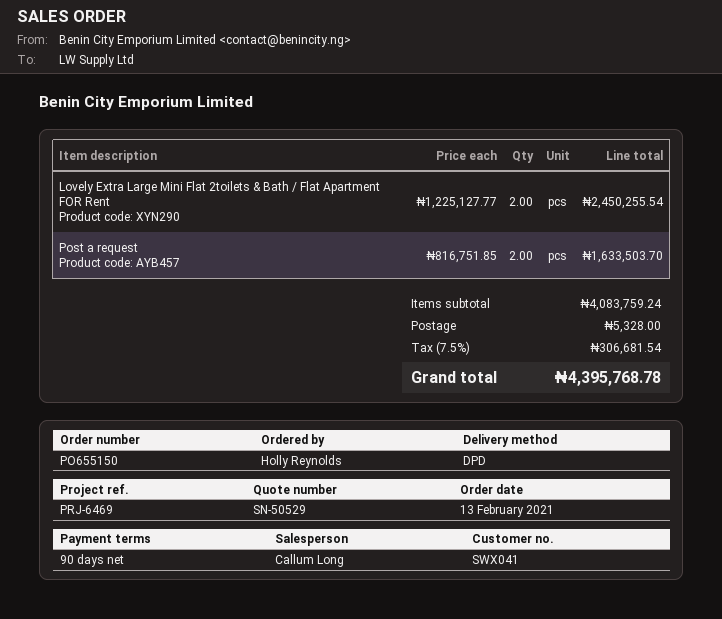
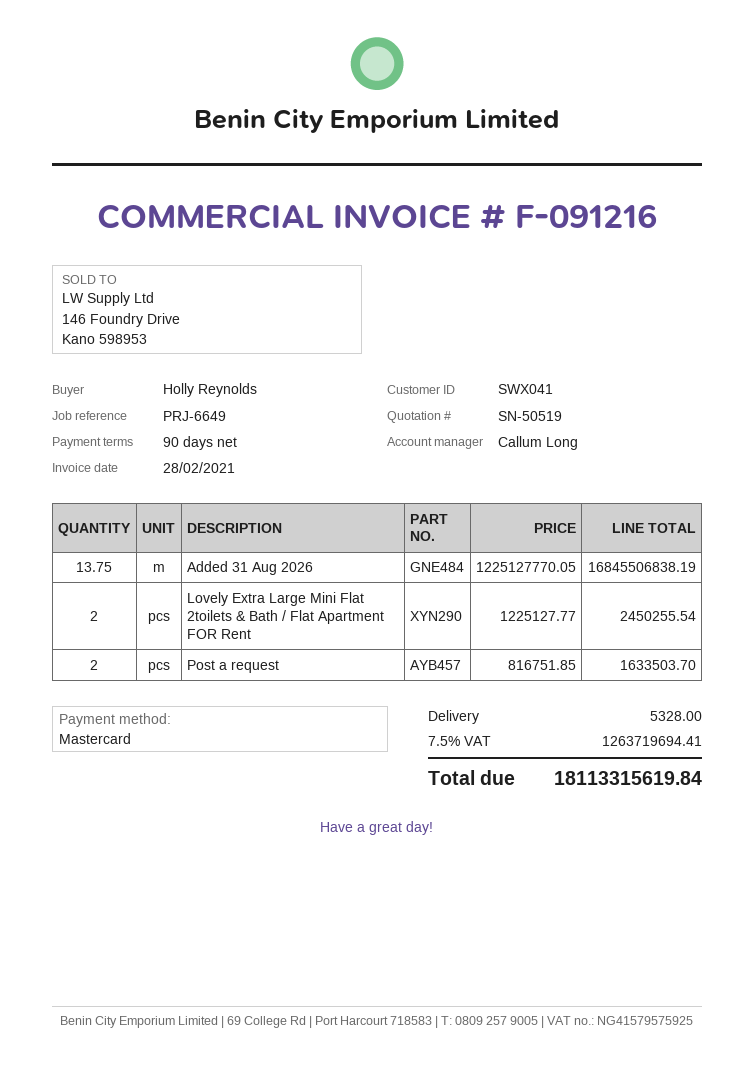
quote number: SN-50529 -> SN-50519
reference: PRJ-6469 -> PRJ-6649
Added 31 Aug 2026: none -> 13.75 x 1225127770.05 = 16845506838.19
tax: 7.5% = 306681.54 -> 7.5% = 1263719694.41
total: 4395768.78 -> 18113315619.84

